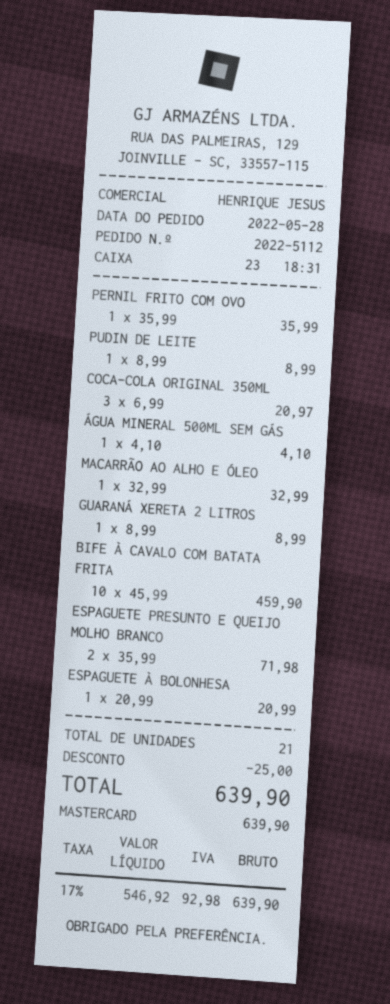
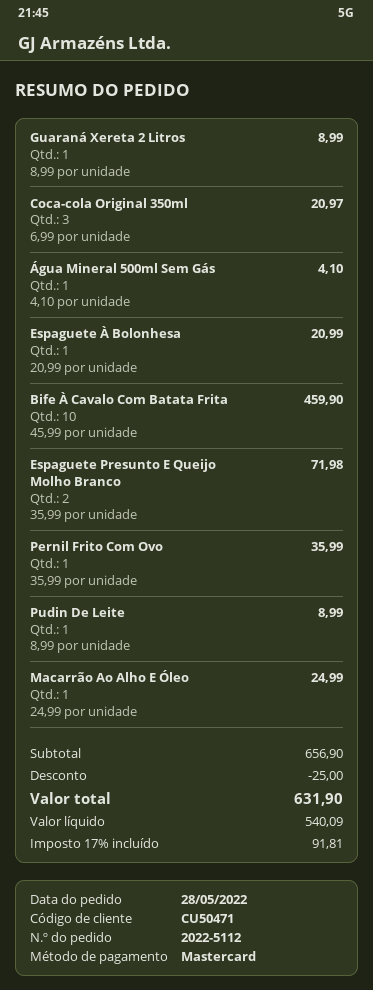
MACARRÃO AO ALHO E ÓLEO: 1 x 32.99 = 32.99 -> 1 x 24.99 = 24.99
net: 546.92 -> 540.09
tax: 17% = 92.98 -> 17% = 91.81
total: 639.90 -> 631.90

